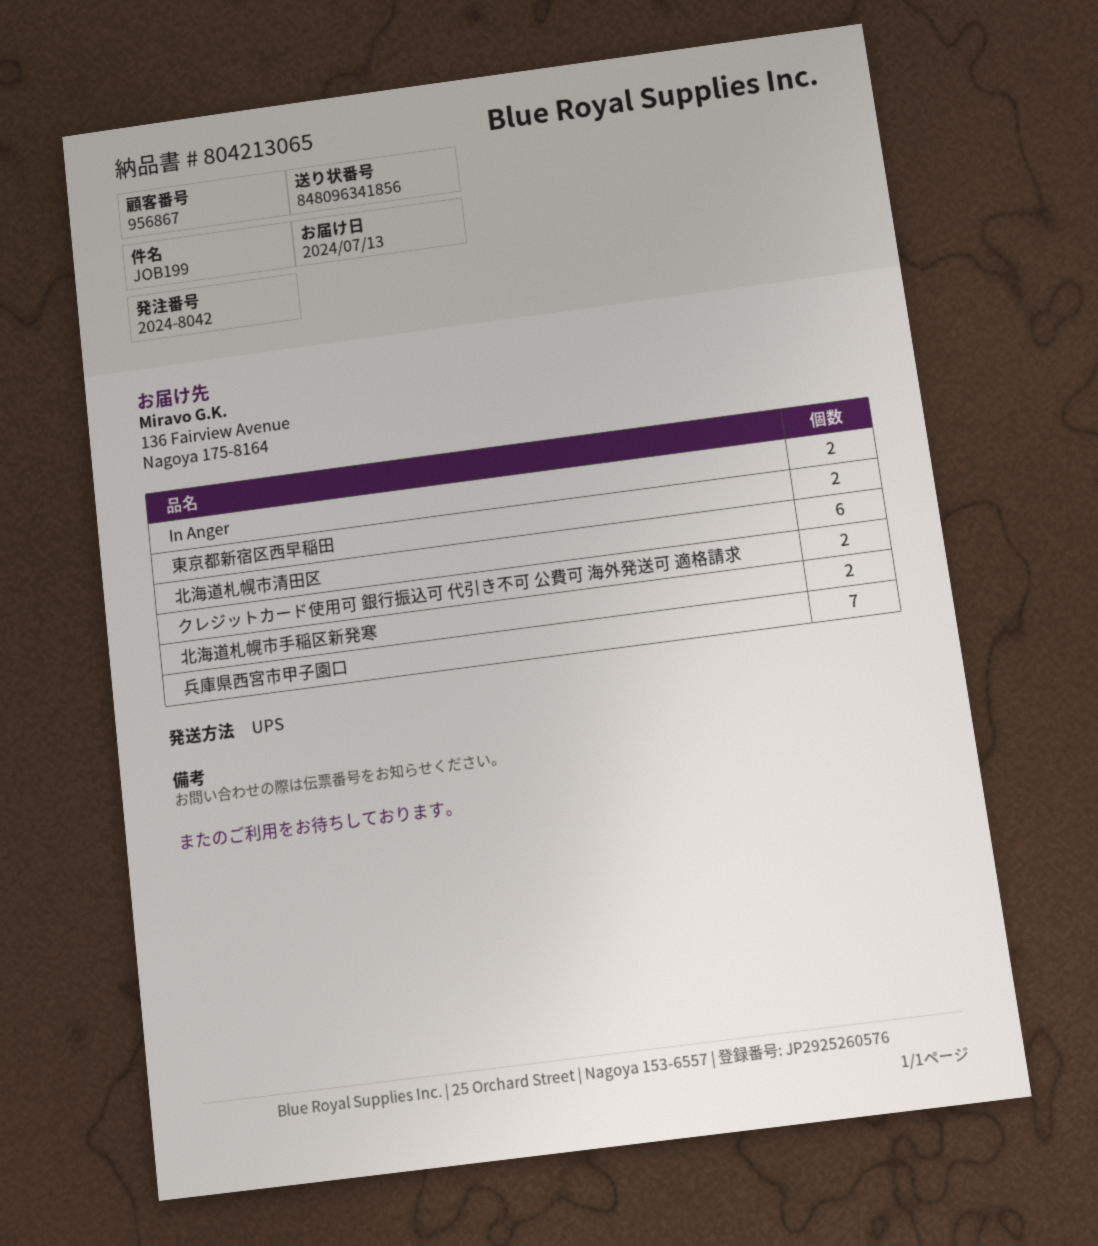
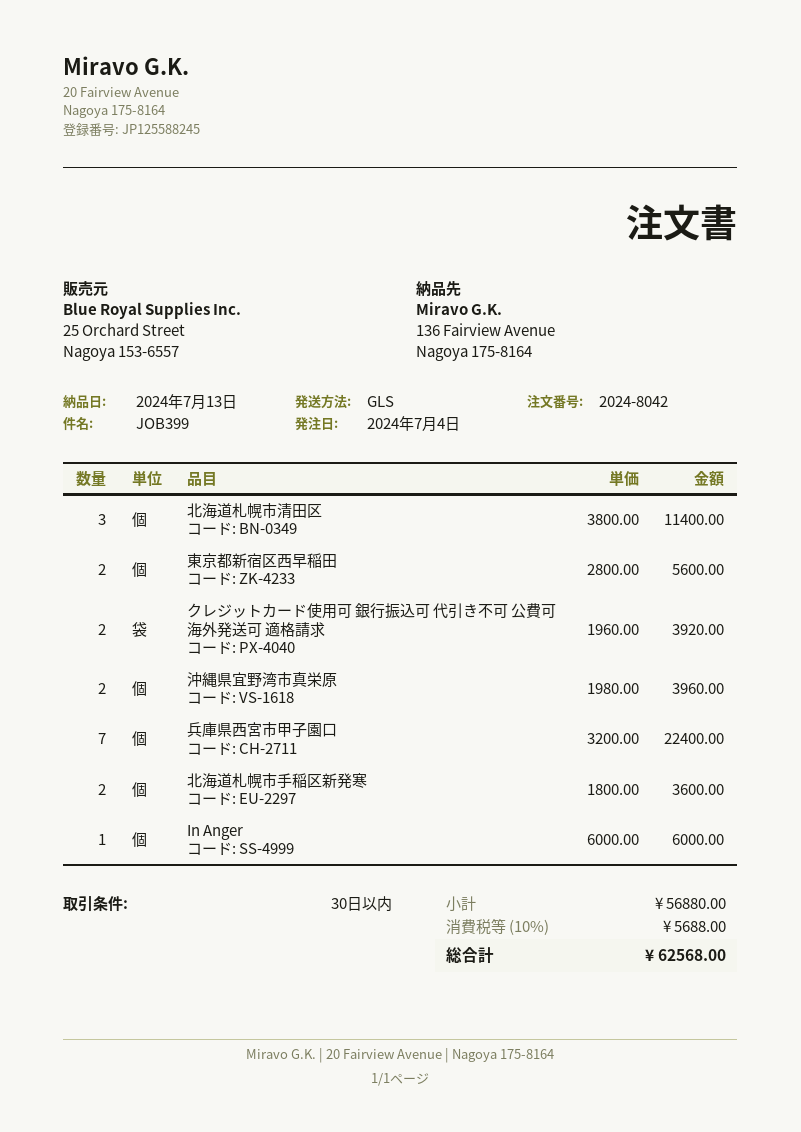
reference: JOB199 -> JOB399
shipping method: UPS -> GLS
In Anger: 2 -> 1
北海道札幌市清田区: 6 -> 3
沖縄県宜野湾市真栄原: none -> 2

